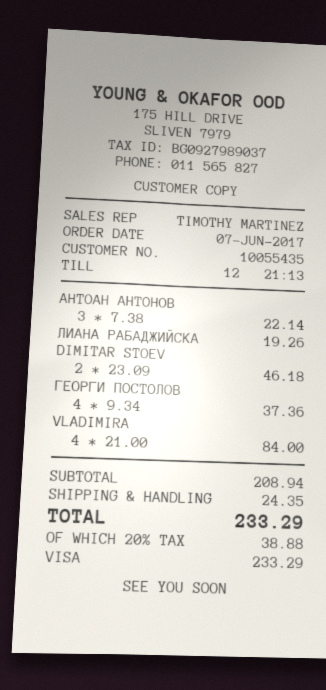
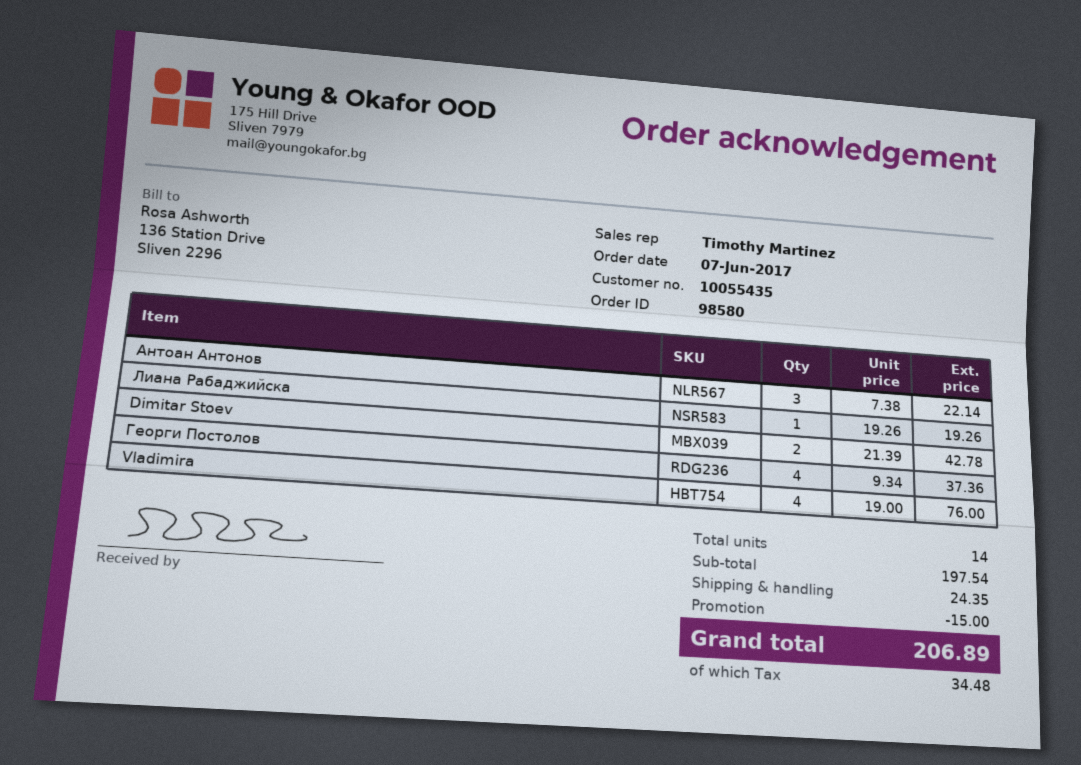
DIMITAR STOEV: 2 x 23.09 = 46.18 -> 2 x 21.39 = 42.78
VLADIMIRA: 4 x 21.00 = 84.00 -> 4 x 19.00 = 76.00
subtotal: 208.94 -> 197.54
discount: none -> 15.00
tax: 38.88 -> 34.48
total: 233.29 -> 206.89

